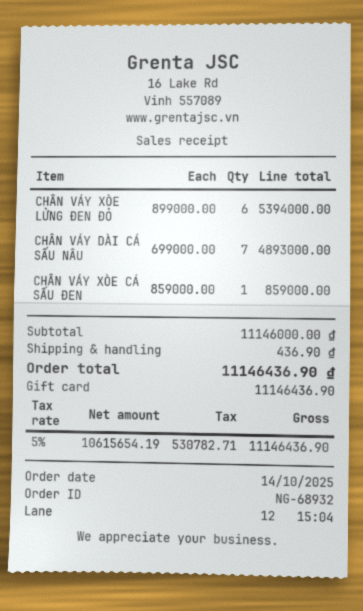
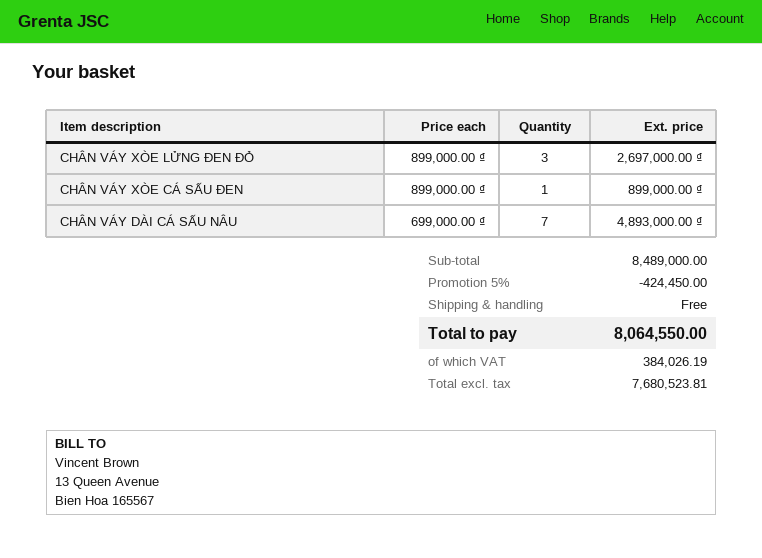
CHÂN VÁY XÒE LỬNG ĐEN ĐỎ: 6 x 899000.00 = 5394000.00 -> 3 x 899000.00 = 2697000.00
CHÂN VÁY XÒE CÁ SẤU ĐEN: 1 x 859000.00 = 859000.00 -> 1 x 899000.00 = 899000.00
subtotal: 11146000.00 -> 8489000.00
discount: none -> 5% = 424450.00
shipping: 436.90 -> 0.00
net: 10615654.19 -> 7680523.81
tax: 530782.71 -> 384026.19
total: 11146436.90 -> 8064550.00

